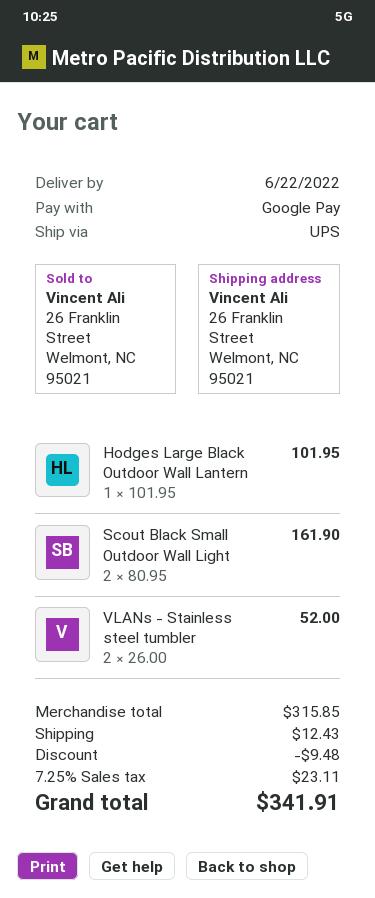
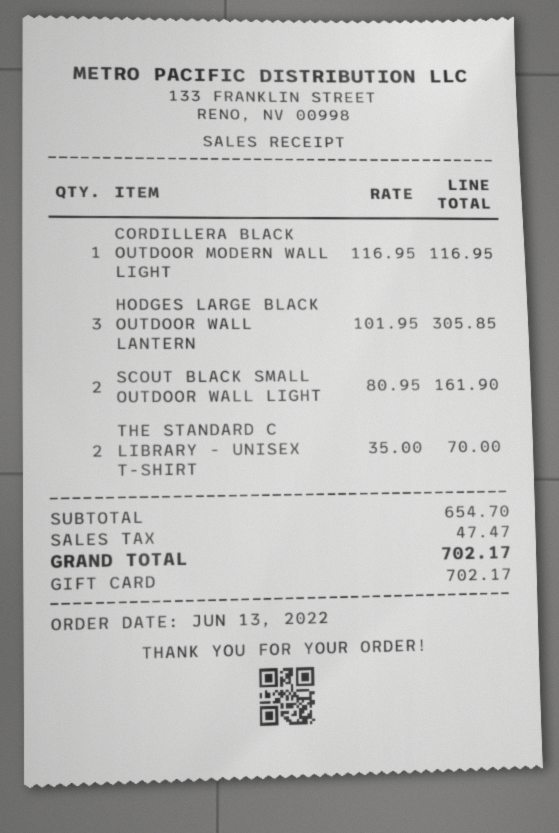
payment method: Google Pay -> gift card
Hodges Large Black Outdoor Wall Lantern: 1 x 101.95 = 101.95 -> 3 x 101.95 = 305.85
VLANs - Stainless steel tumbler: 2 x 26.00 = 52.00 -> none
CORDILLERA BLACK OUTDOOR MODERN WALL LIGHT: none -> 1 x 116.95 = 116.95
THE STANDARD C LIBRARY - UNISEX T-SHIRT: none -> 2 x 35.00 = 70.00
subtotal: 315.85 -> 654.70
discount: 9.48 -> none
shipping: 12.43 -> none
tax: 23.11 -> 47.47
total: 341.91 -> 702.17

